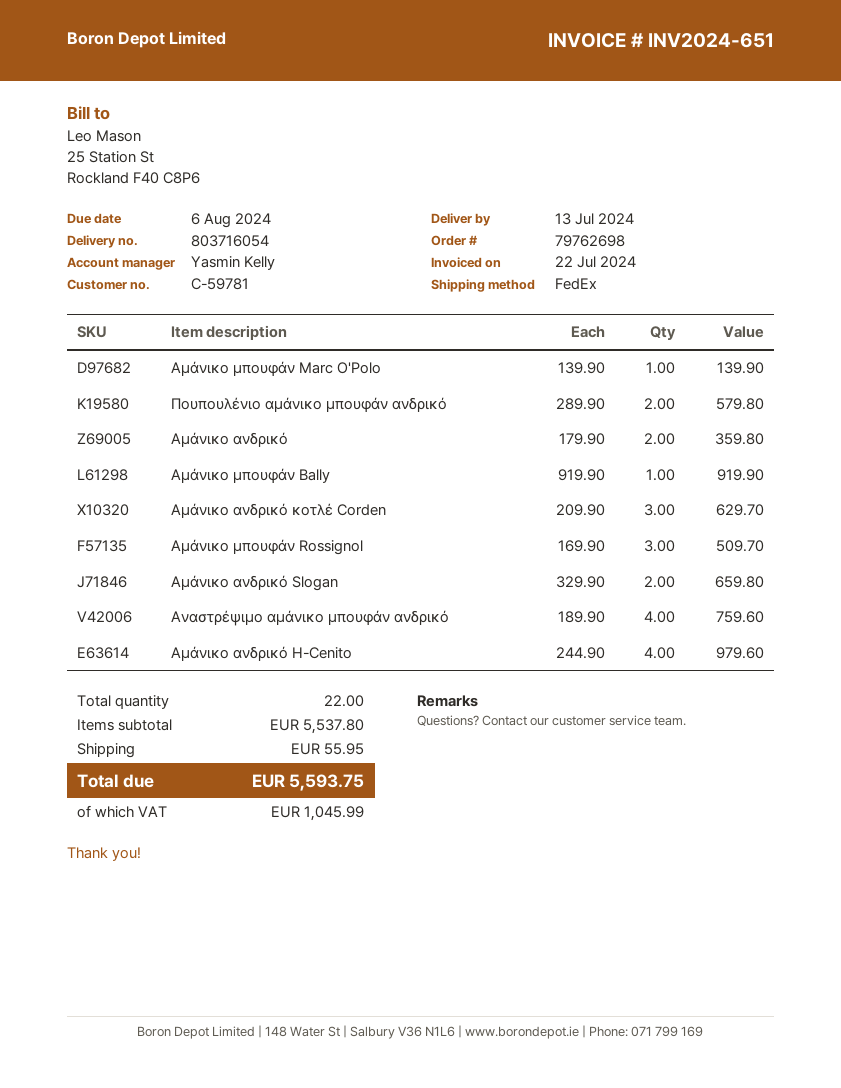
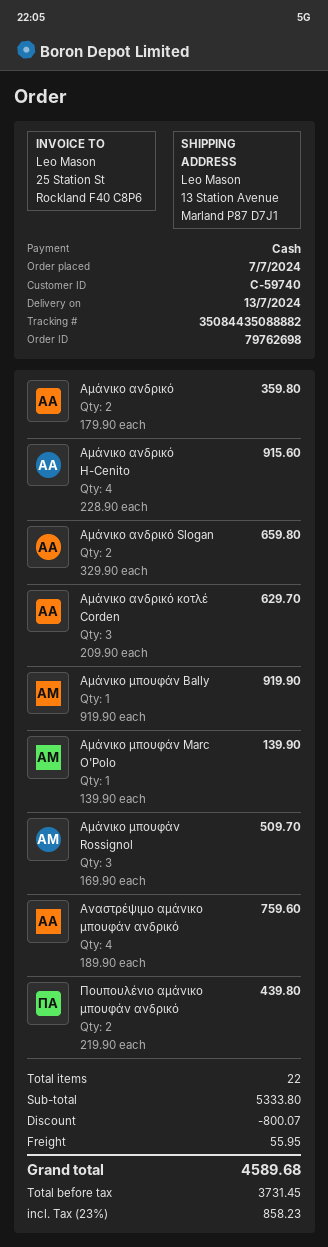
customer number: C-59781 -> C-59740
Πουπουλένιο αμάνικο μπουφάν ανδρικό: 2 x 289.90 = 579.80 -> 2 x 219.90 = 439.80
Αμάνικο ανδρικό H-Cenito: 4 x 244.90 = 979.60 -> 4 x 228.90 = 915.60
subtotal: 5537.80 -> 5333.80
discount: none -> 800.07
tax: 1045.99 -> 858.23
total: 5593.75 -> 4589.68

